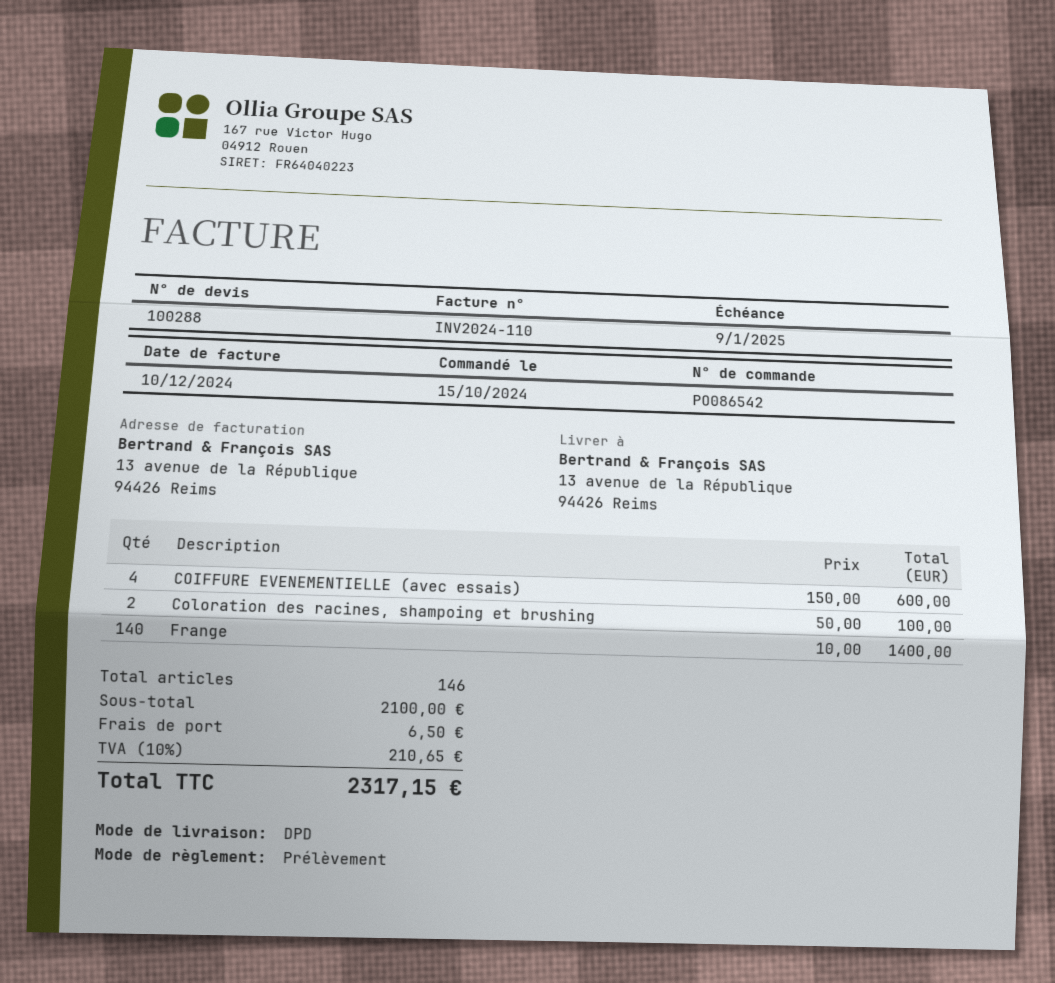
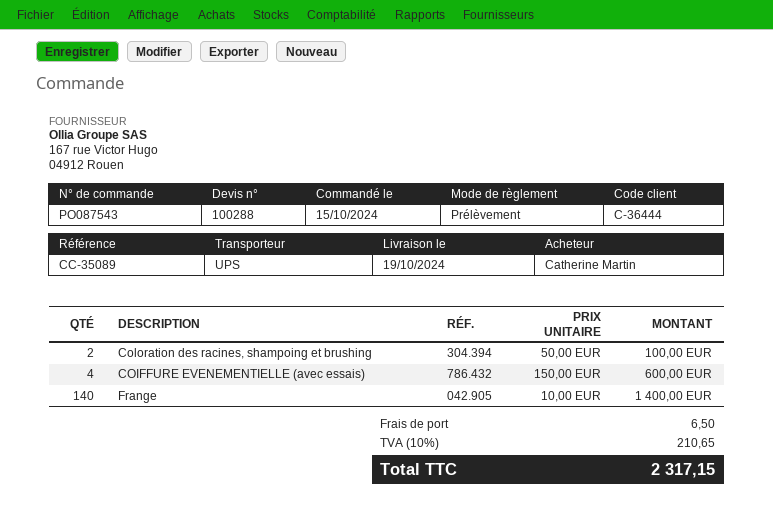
order number: PO086542 -> PO087543
shipping method: DPD -> UPS

